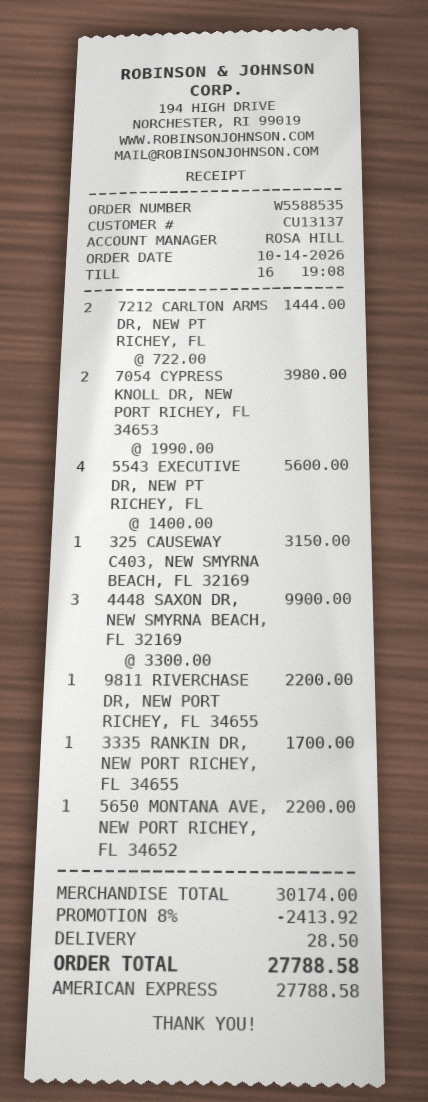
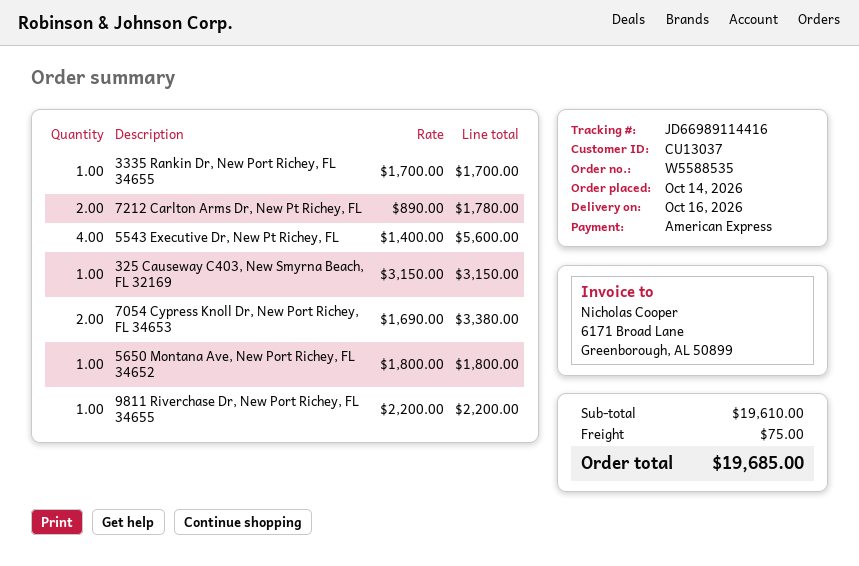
customer number: CU13137 -> CU13037
7212 CARLTON ARMS DR, NEW PT RICHEY, FL: 2 x 722.00 = 1444.00 -> 2 x 890.00 = 1780.00
7054 CYPRESS KNOLL DR, NEW PORT RICHEY, FL 34653: 2 x 1990.00 = 3980.00 -> 2 x 1690.00 = 3380.00
4448 SAXON DR, NEW SMYRNA BEACH, FL 32169: 3 x 3300.00 = 9900.00 -> none
5650 MONTANA AVE, NEW PORT RICHEY, FL 34652: 1 x 2200.00 = 2200.00 -> 1 x 1800.00 = 1800.00
subtotal: 30174.00 -> 19610.00
discount: 8% = 2413.92 -> none
shipping: 28.50 -> 75.00
total: 27788.58 -> 19685.00

